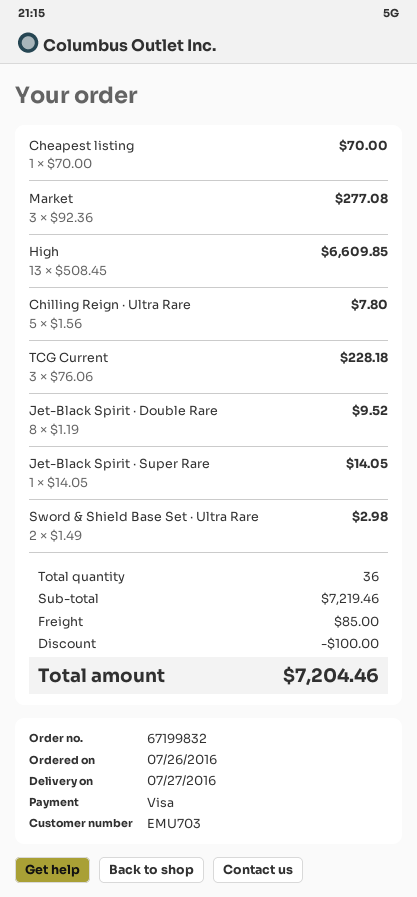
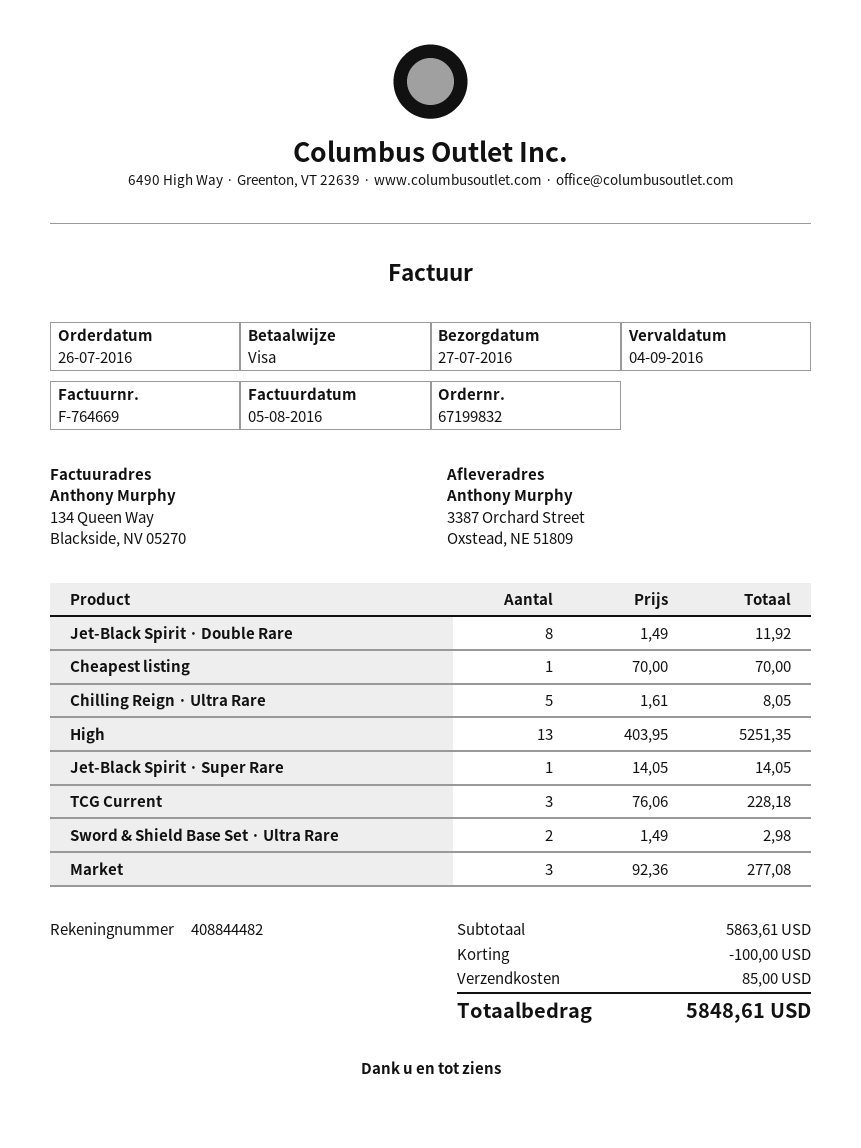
High: 13 x 508.45 = 6609.85 -> 13 x 403.95 = 5251.35
Chilling Reign · Ultra Rare: 5 x 1.56 = 7.80 -> 5 x 1.61 = 8.05
Jet-Black Spirit · Double Rare: 8 x 1.19 = 9.52 -> 8 x 1.49 = 11.92
subtotal: 7219.46 -> 5863.61
total: 7204.46 -> 5848.61

